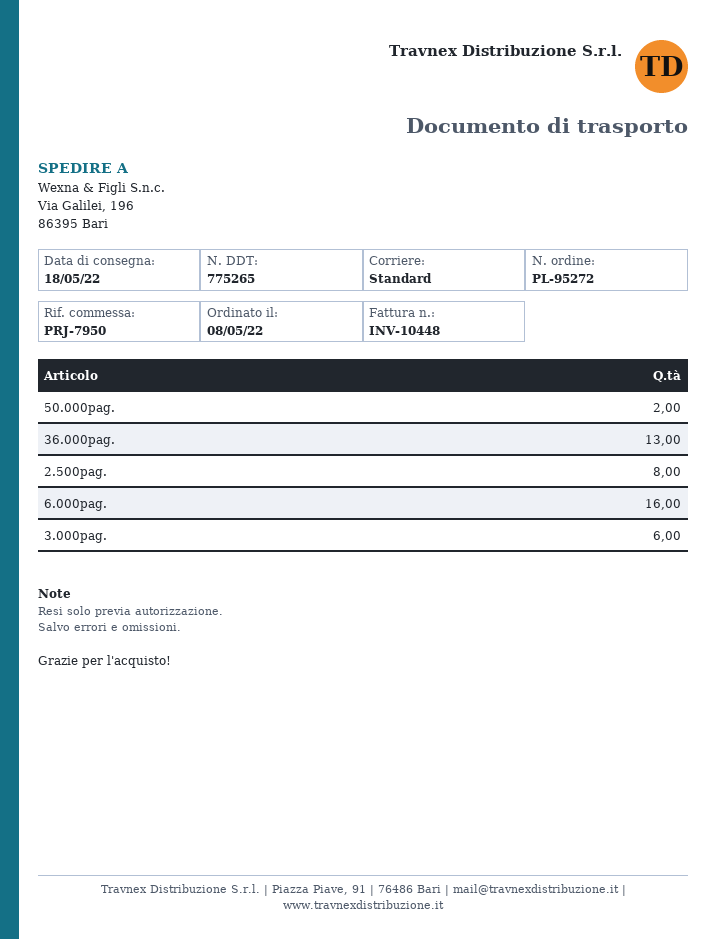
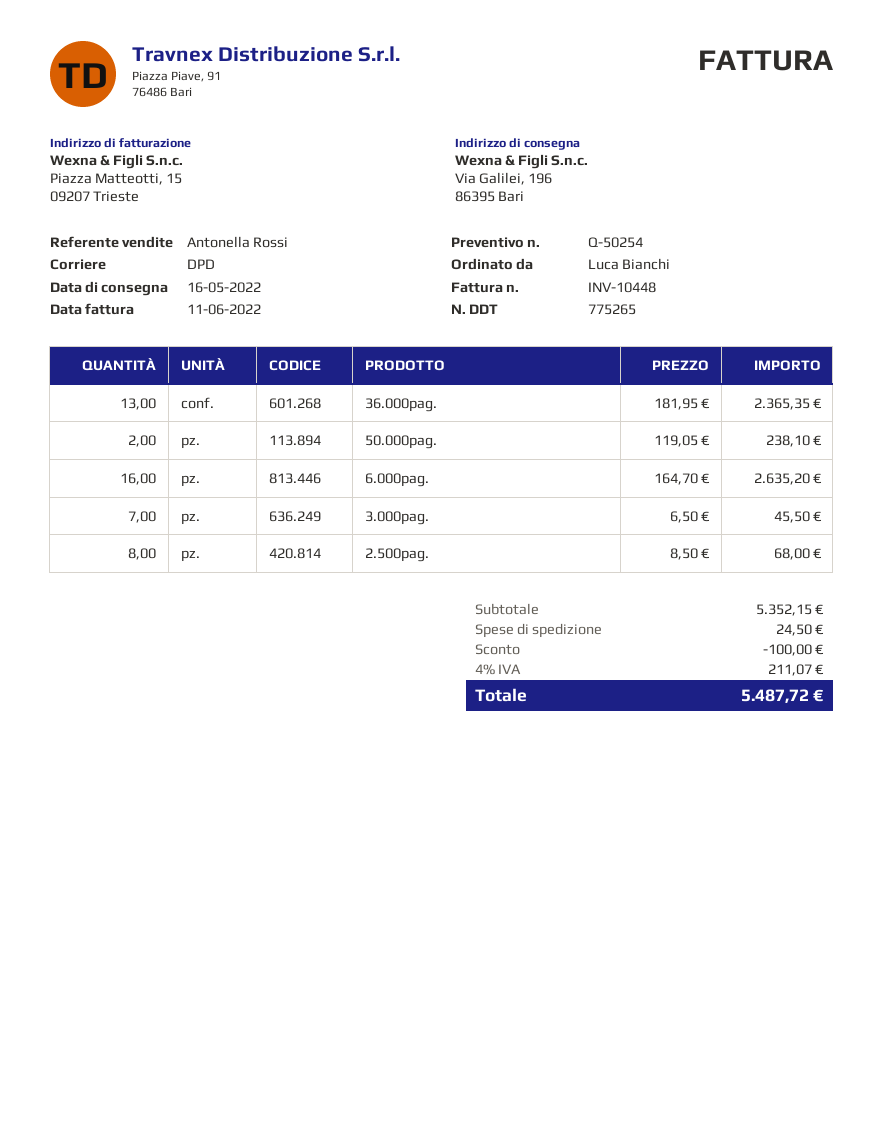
delivery date: 2022-05-18 -> 2022-05-16
shipping method: standard -> DPD
3.000pag.: 6 -> 7

